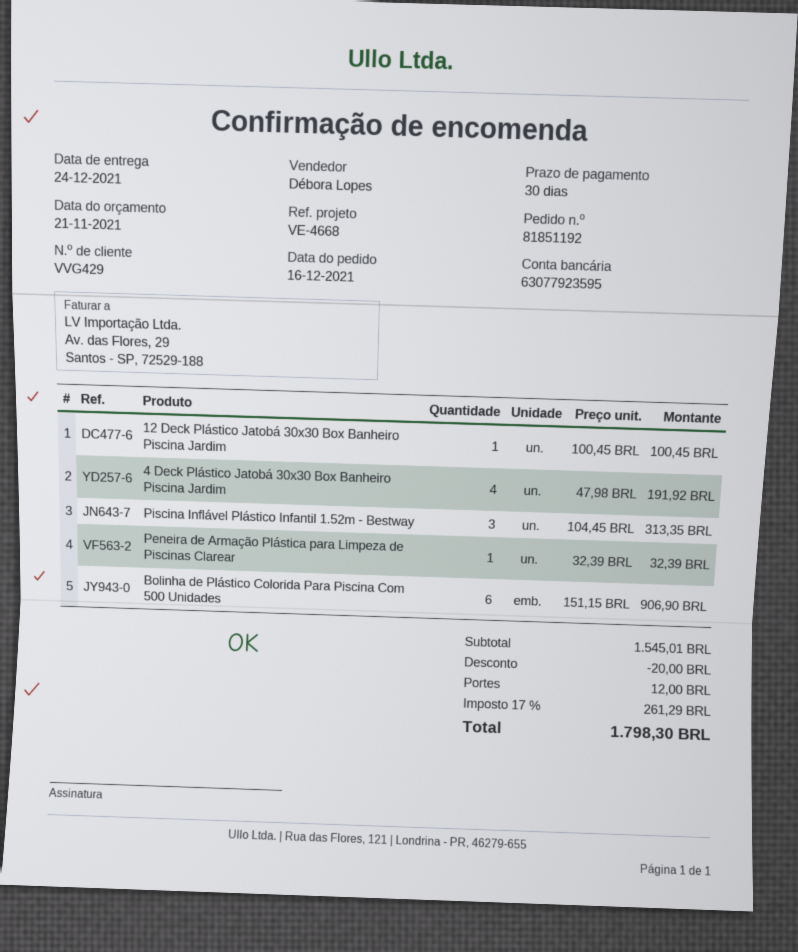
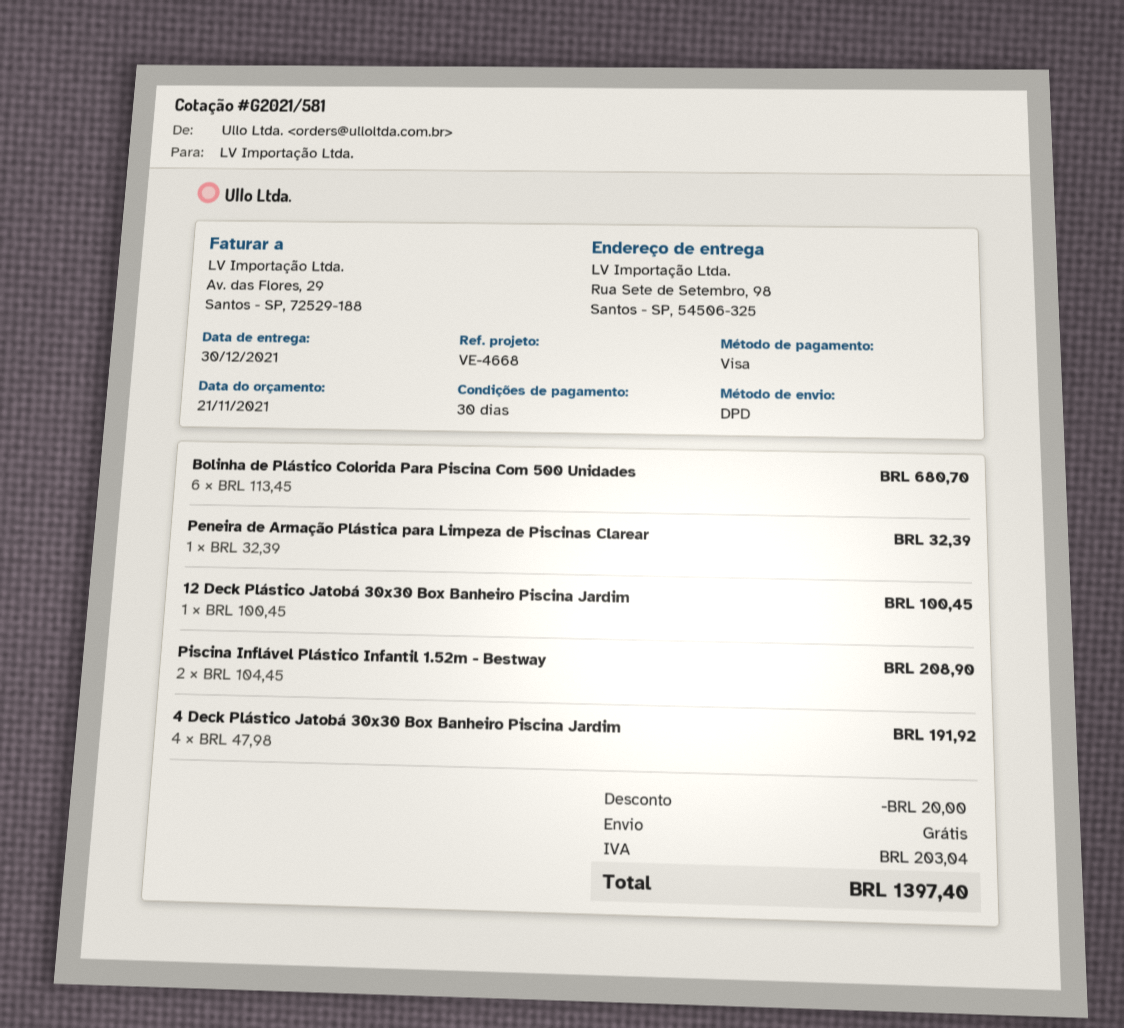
delivery date: 2021-12-24 -> 2021-12-30
Piscina Inflável Plástico Infantil 1.52m - Bestway: 3 x 104.45 = 313.35 -> 2 x 104.45 = 208.90
Bolinha de Plástico Colorida Para Piscina Com 500 Unidades: 6 x 151.15 = 906.90 -> 6 x 113.45 = 680.70
shipping: 12.00 -> 0.00
tax: 261.29 -> 203.04
total: 1798.30 -> 1397.40

